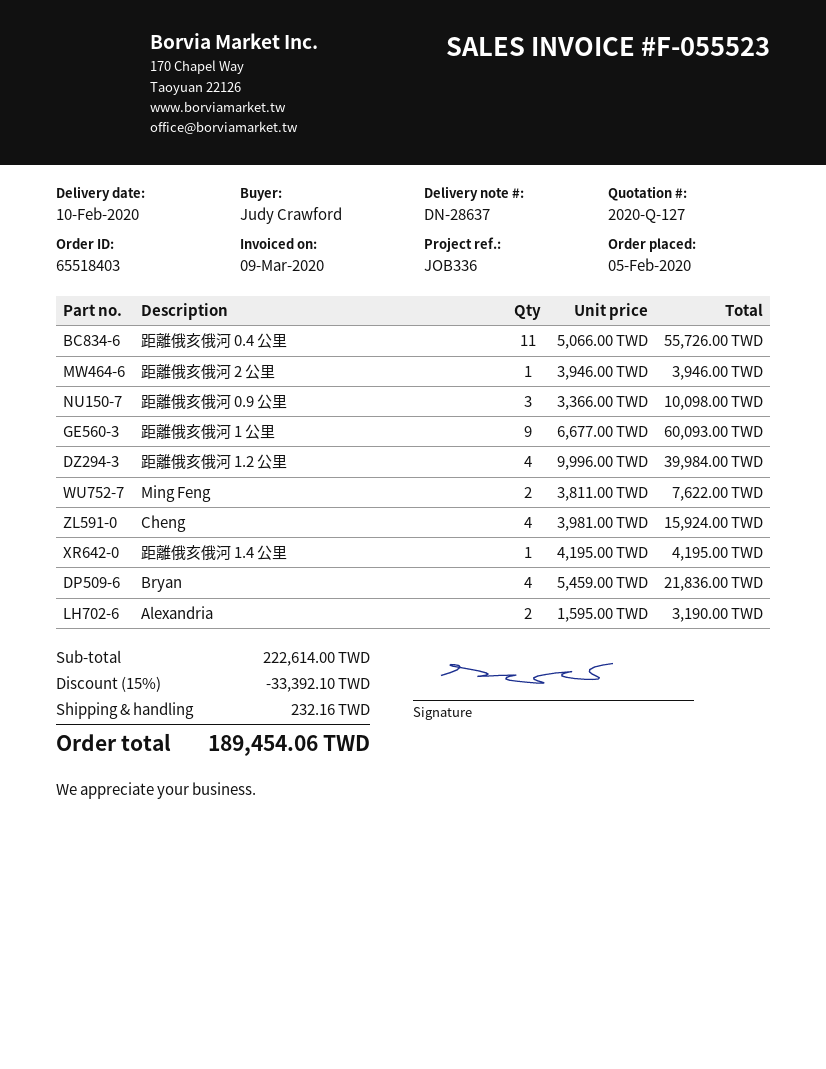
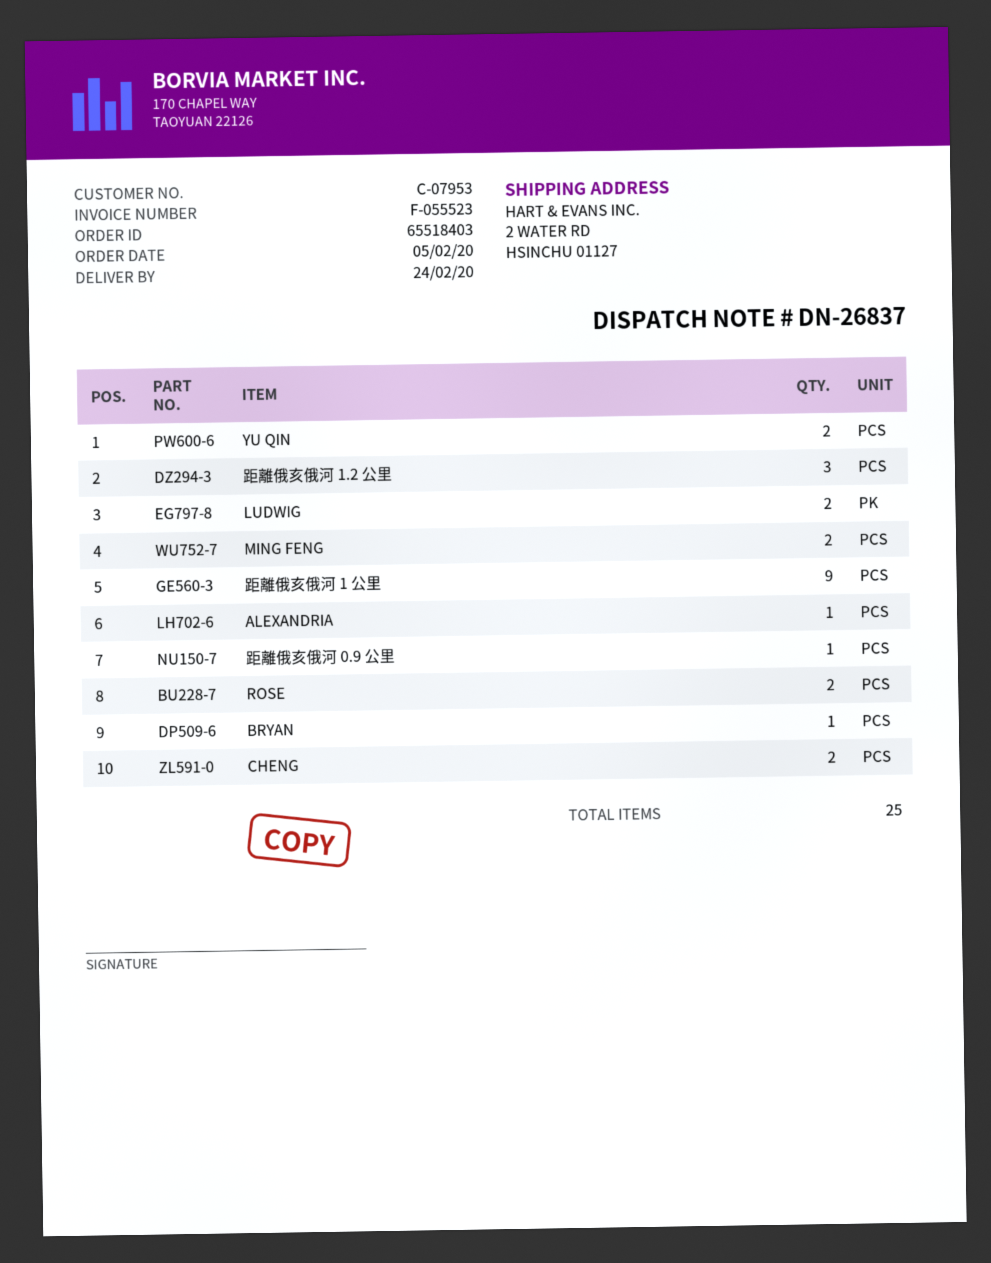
delivery note number: DN-28637 -> DN-26837
delivery date: 2020-02-10 -> 2020-02-24
距離俄亥俄河 0.4 公里: 11 -> none
距離俄亥俄河 2 公里: 1 -> none
距離俄亥俄河 0.9 公里: 3 -> 1
距離俄亥俄河 1.2 公里: 4 -> 3
Cheng: 4 -> 2
距離俄亥俄河 1.4 公里: 1 -> none
Bryan: 4 -> 1
Alexandria: 2 -> 1
YU QIN: none -> 2
LUDWIG: none -> 2
ROSE: none -> 2

